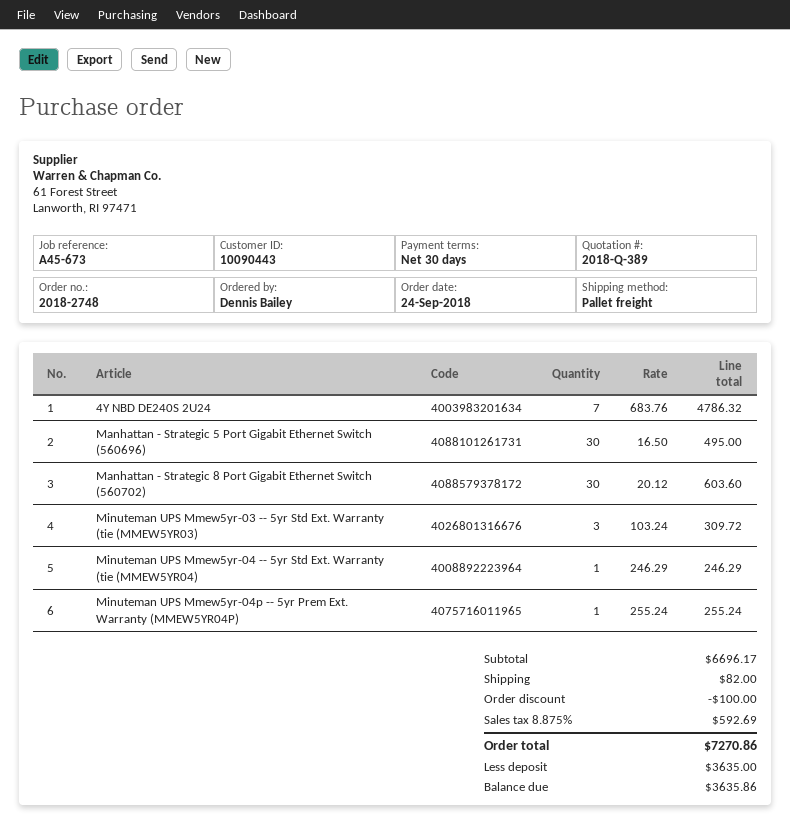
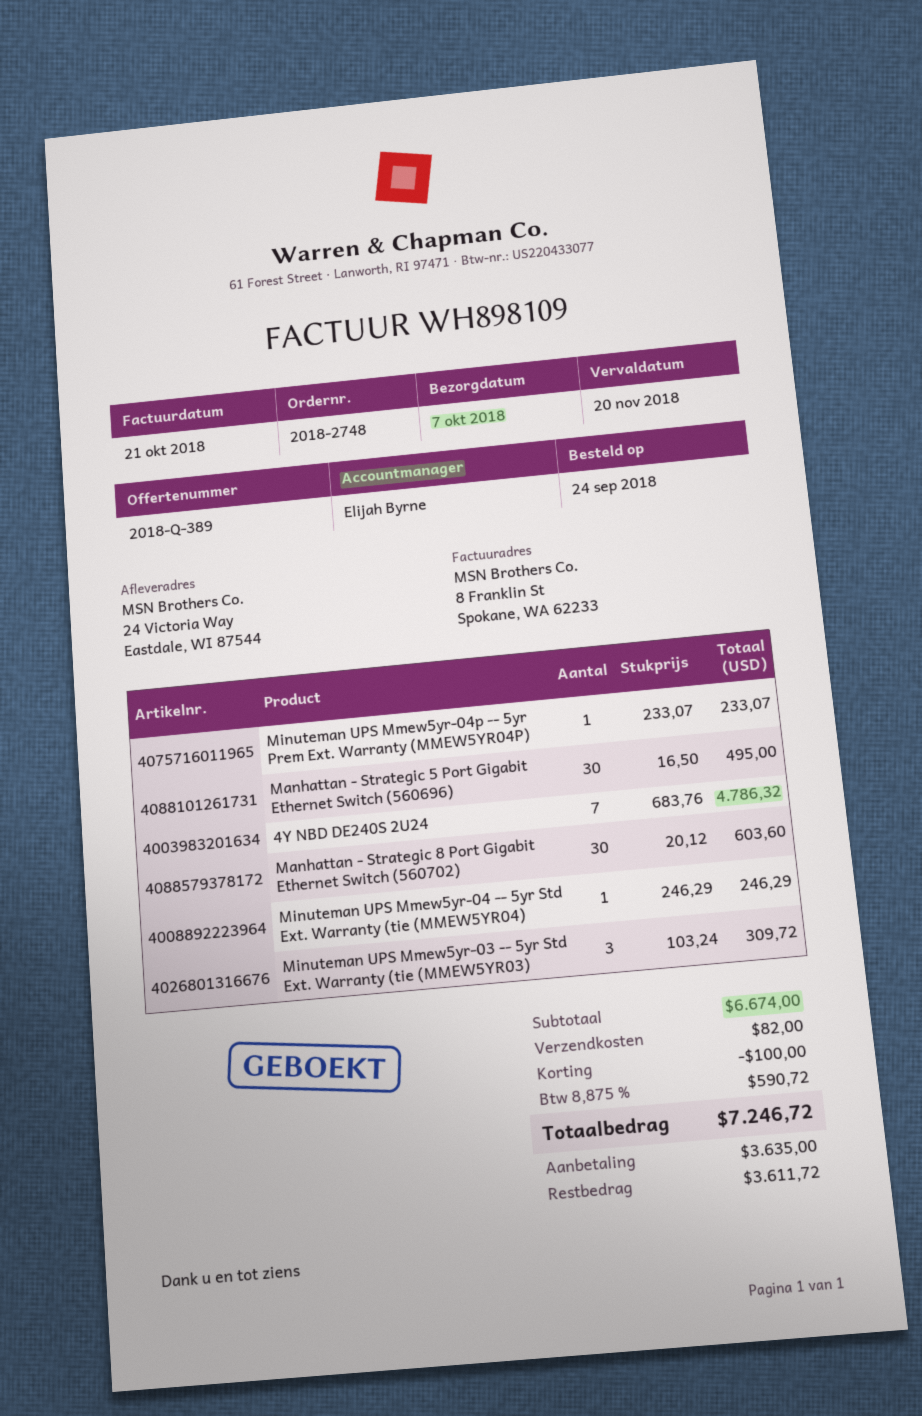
Minuteman UPS Mmew5yr-04p -- 5yr Prem Ext. Warranty (MMEW5YR04P): 1 x 255.24 = 255.24 -> 1 x 233.07 = 233.07
subtotal: 6696.17 -> 6674.00
tax: 8.875% = 592.69 -> 8.875% = 590.72
total: 7270.86 -> 7246.72
balance: 3635.86 -> 3611.72

